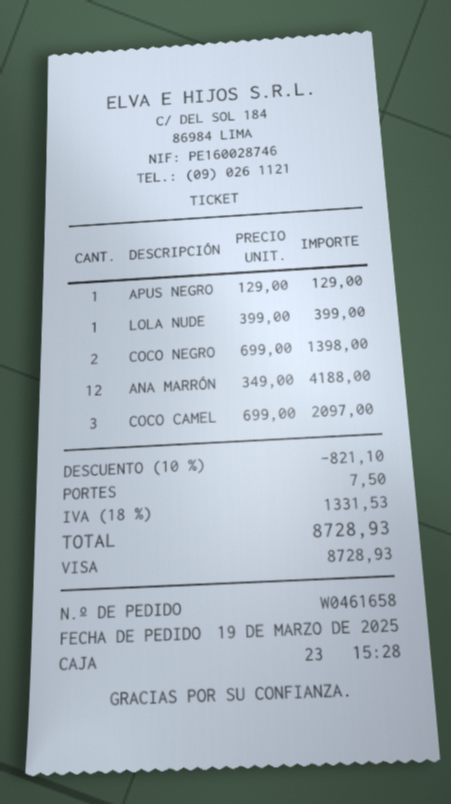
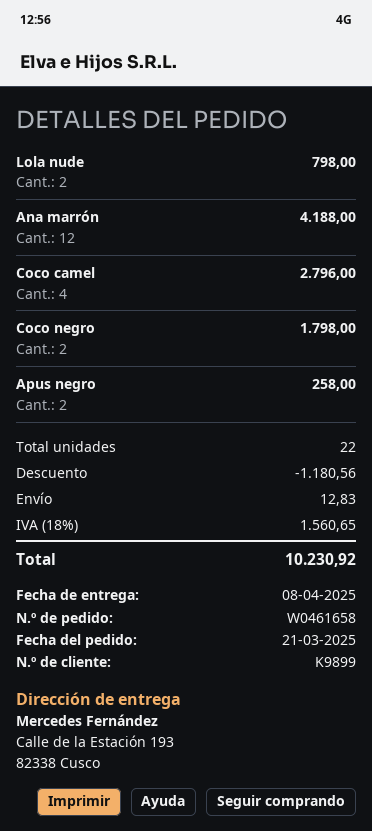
order date: 2025-03-19 -> 2025-03-21
APUS NEGRO: 1 for 129.00 -> 2 for 258.00
LOLA NUDE: 1 for 399.00 -> 2 for 798.00
COCO NEGRO: 2 for 1398.00 -> 2 for 1798.00
COCO CAMEL: 3 for 2097.00 -> 4 for 2796.00
discount: 821.10 -> 1180.56
shipping: 7.50 -> 12.83
tax: 18% = 1331.53 -> 18% = 1560.65
total: 8728.93 -> 10230.92

